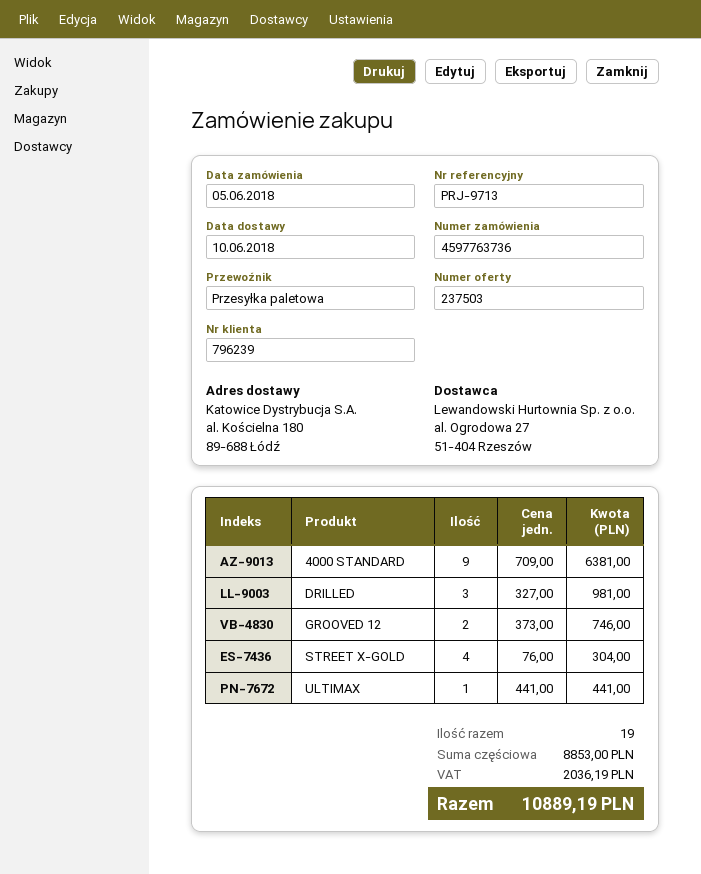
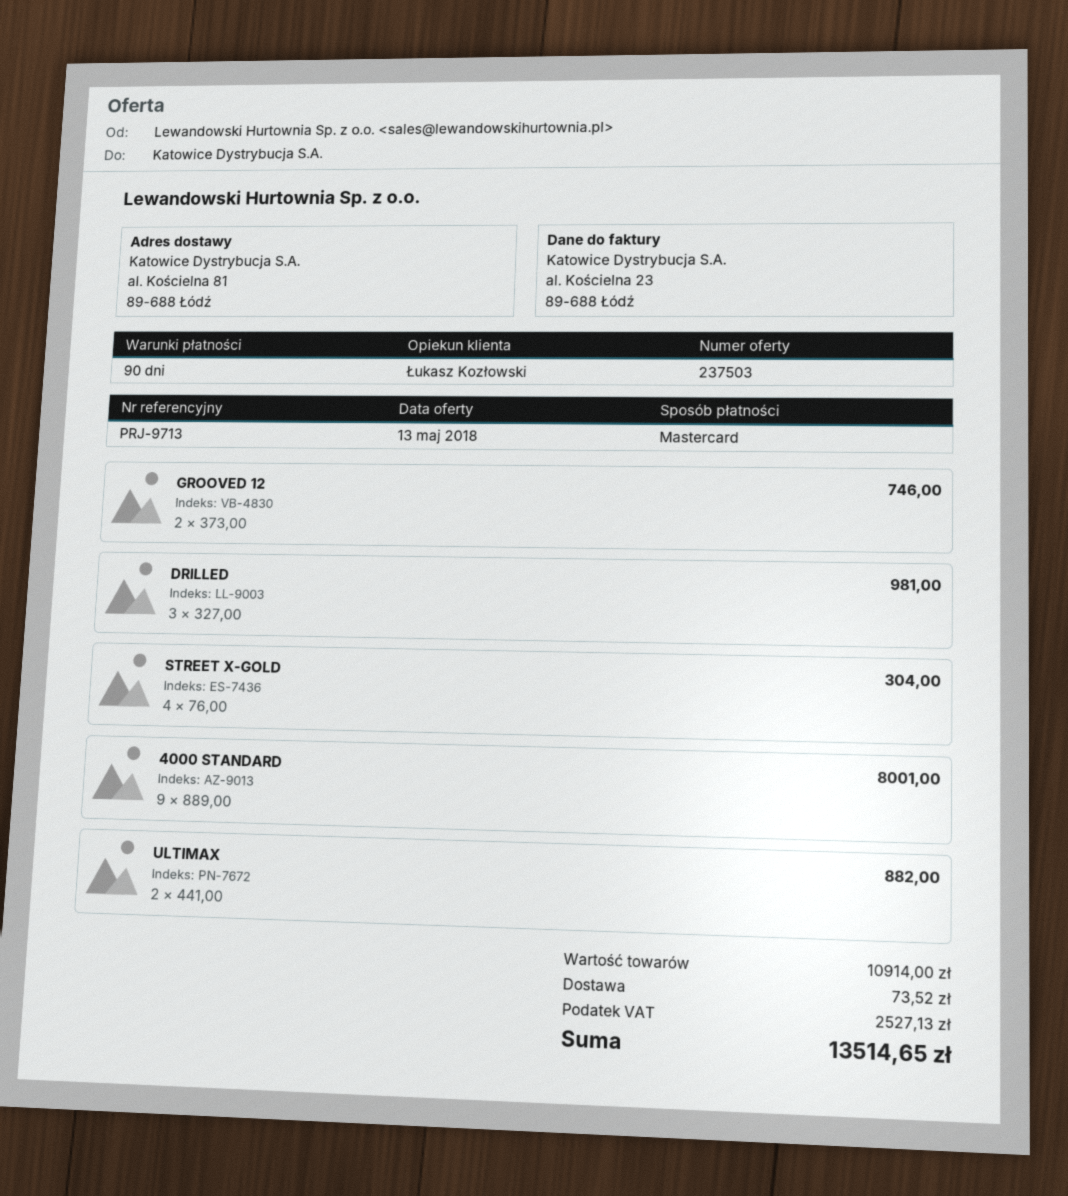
ship to: al. Kościelna 180, 89-688 Łódź -> al. Kościelna 81, 89-688 Łódź
4000 STANDARD: 9 x 709.00 = 6381.00 -> 9 x 889.00 = 8001.00
ULTIMAX: 1 x 441.00 = 441.00 -> 2 x 441.00 = 882.00
subtotal: 8853.00 -> 10914.00
shipping: none -> 73.52
tax: 2036.19 -> 2527.13
total: 10889.19 -> 13514.65

